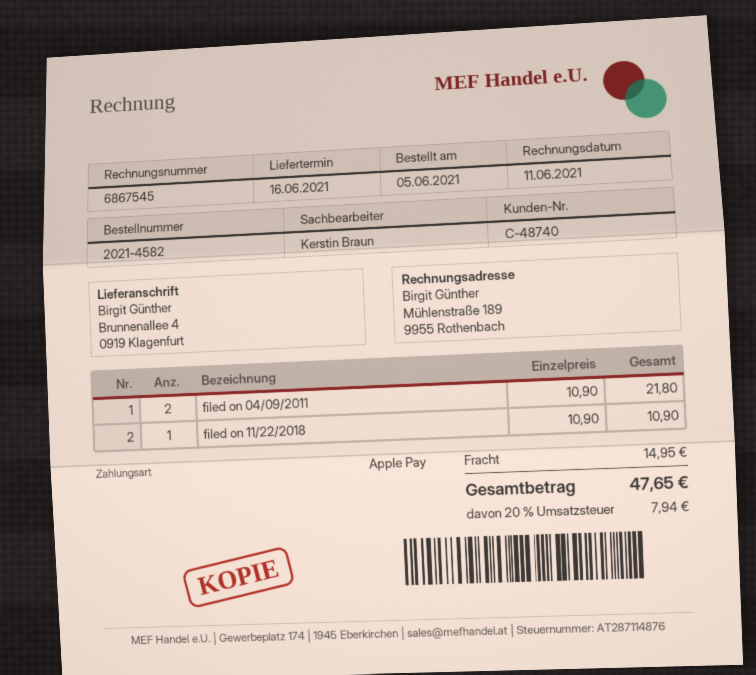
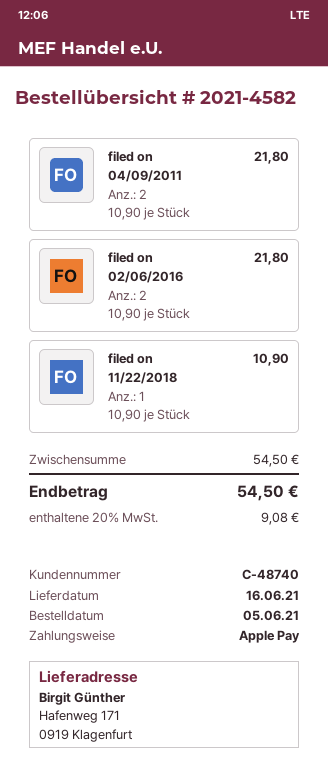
ship to: Brunnenallee 4, 0919 Klagenfurt -> Hafenweg 171, 0919 Klagenfurt
filed on 02/06/2016: none -> 2 x 10.90 = 21.80
shipping: 14.95 -> none
tax: 20% = 7.94 -> 20% = 9.08
total: 47.65 -> 54.50

